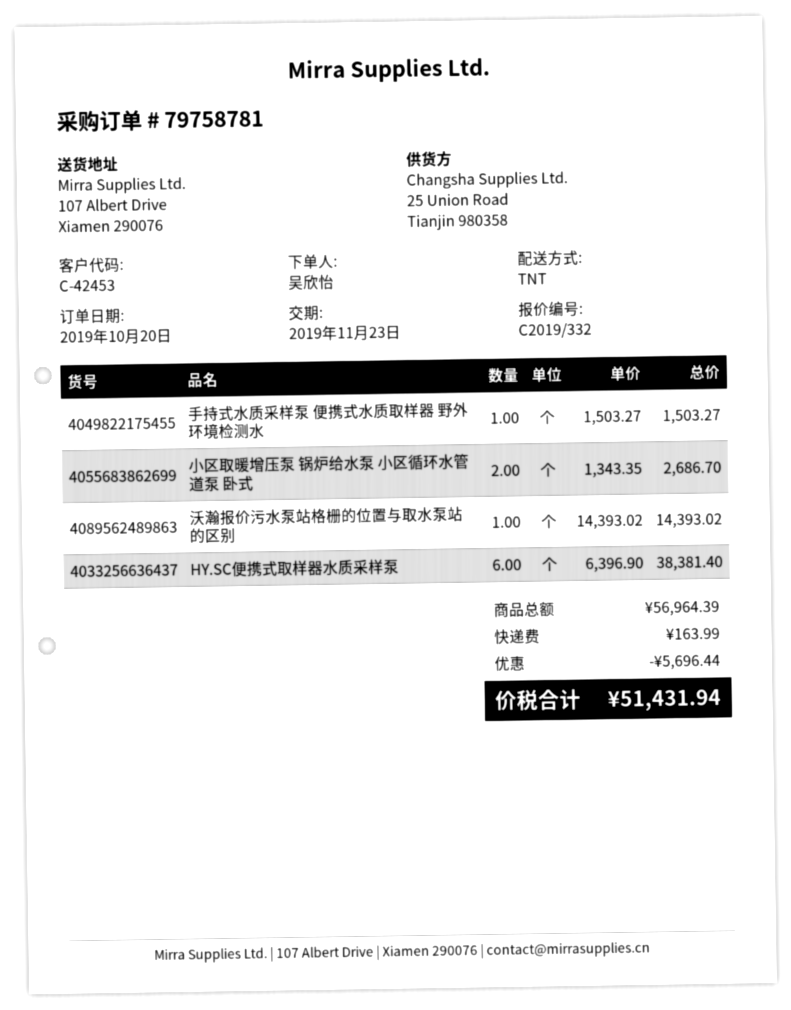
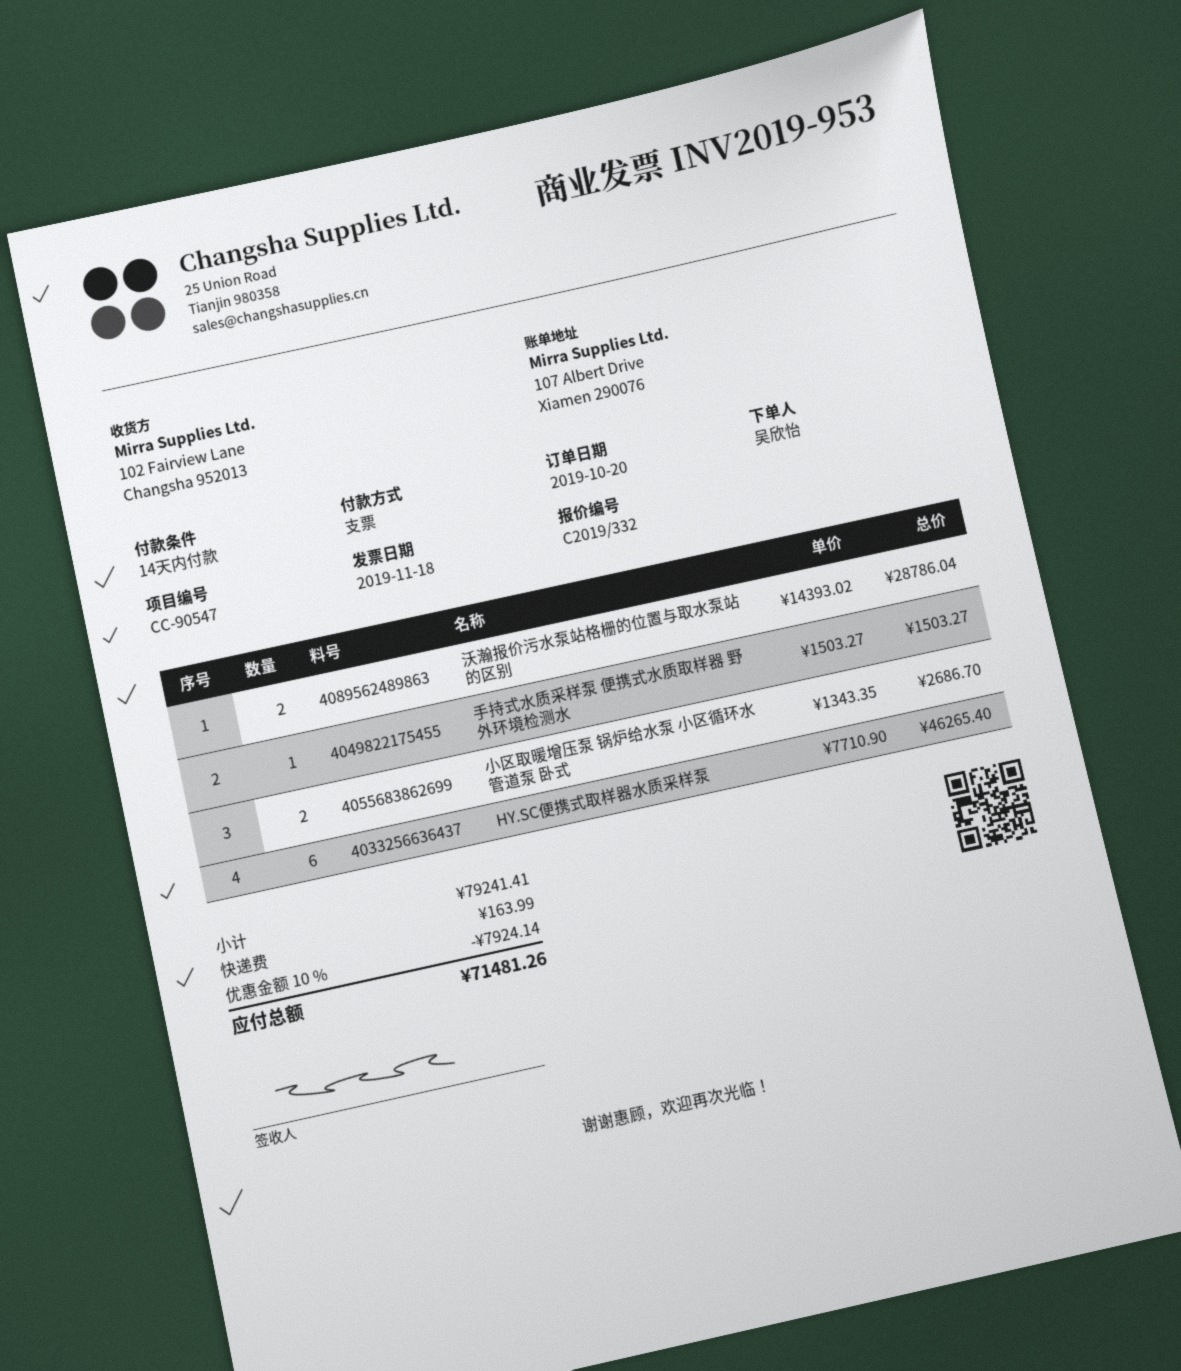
ship to: 107 Albert Drive, Xiamen 290076 -> 102 Fairview Lane, Changsha 952013
沃瀚报价污水泵站格栅的位置与取水泵站的区别: 1 x 14393.02 = 14393.02 -> 2 x 14393.02 = 28786.04
HY.SC便携式取样器水质采样泵: 6 x 6396.90 = 38381.40 -> 6 x 7710.90 = 46265.40
subtotal: 56964.39 -> 79241.41
discount: 5696.44 -> 7924.14
total: 51431.94 -> 71481.26

